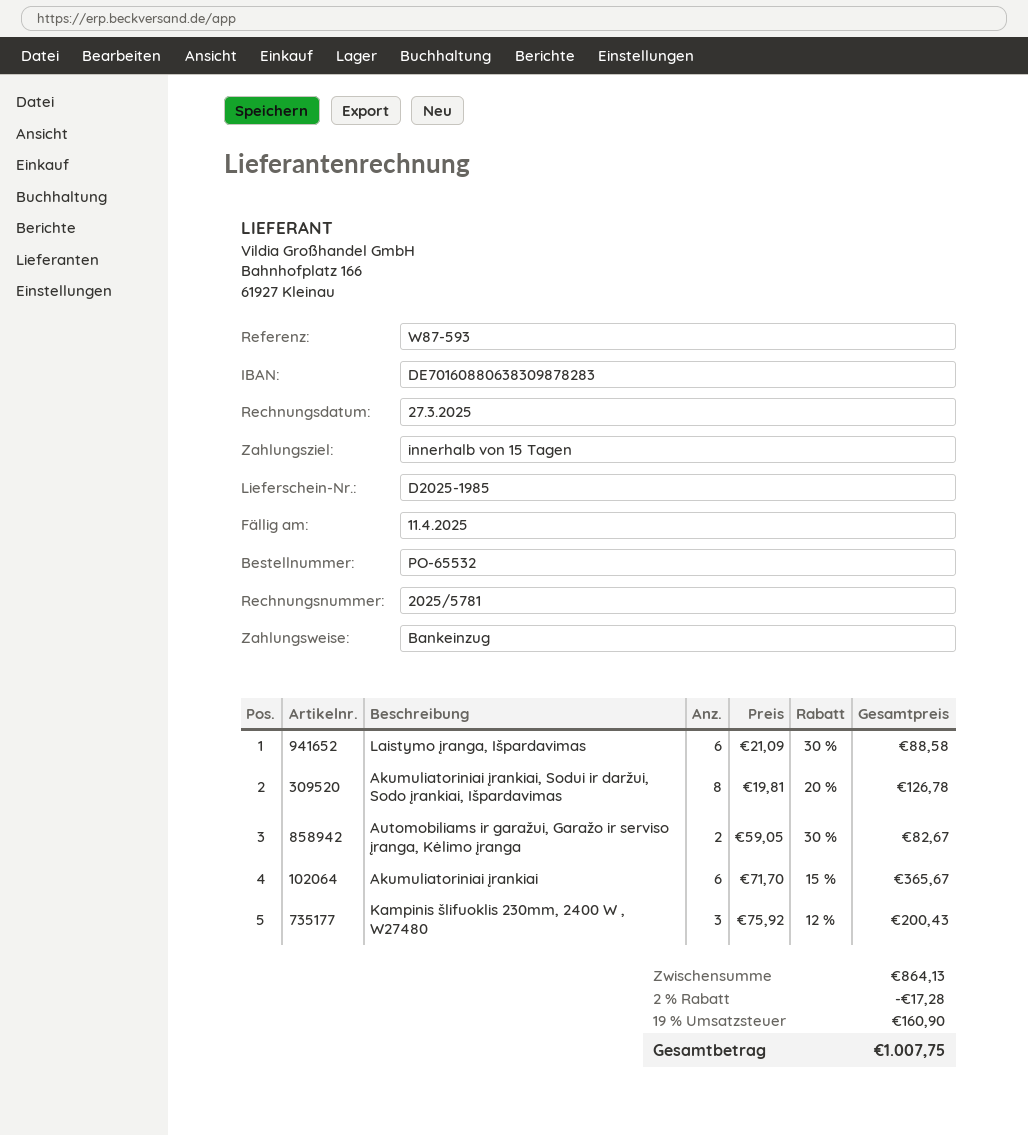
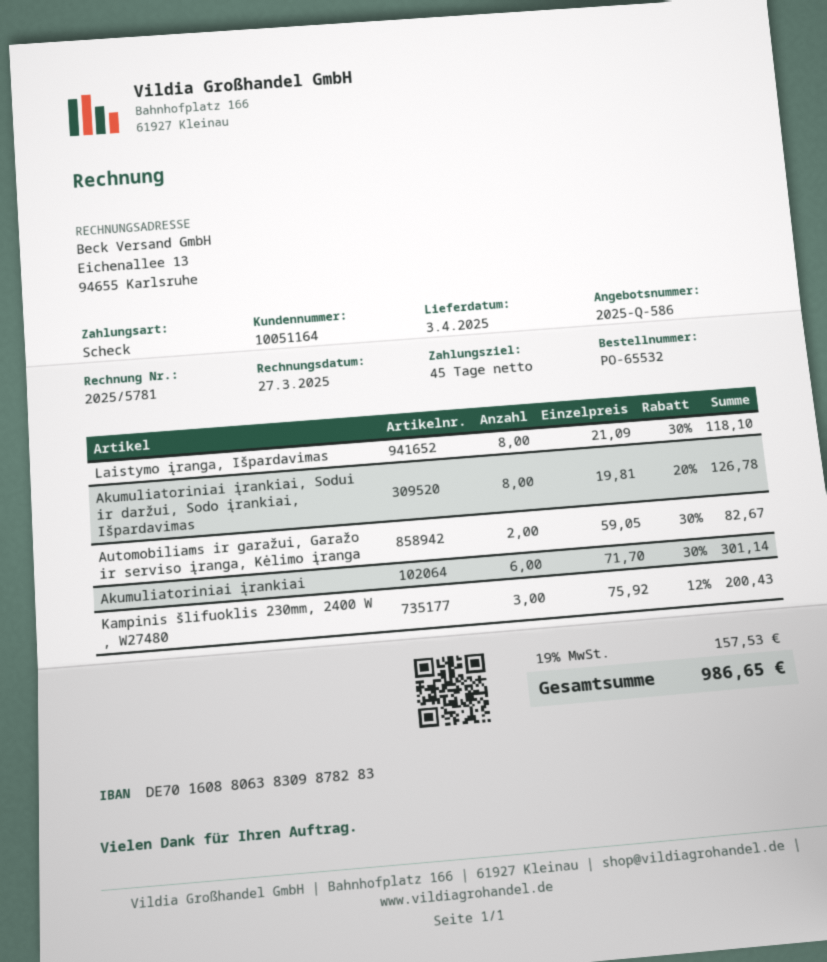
payment terms: 15 days -> 45 days
payment method: direct debit -> cheque
Laistymo įranga, Išpardavimas: 6 x 21.09 - 30% = 88.58 -> 8 x 21.09 - 30% = 118.10
Akumuliatoriniai įrankiai: 6 x 71.70 - 15% = 365.67 -> 6 x 71.70 - 30% = 301.14
discount: 2% = 17.28 -> none
tax: 19% = 160.90 -> 19% = 157.53
total: 1007.75 -> 986.65

